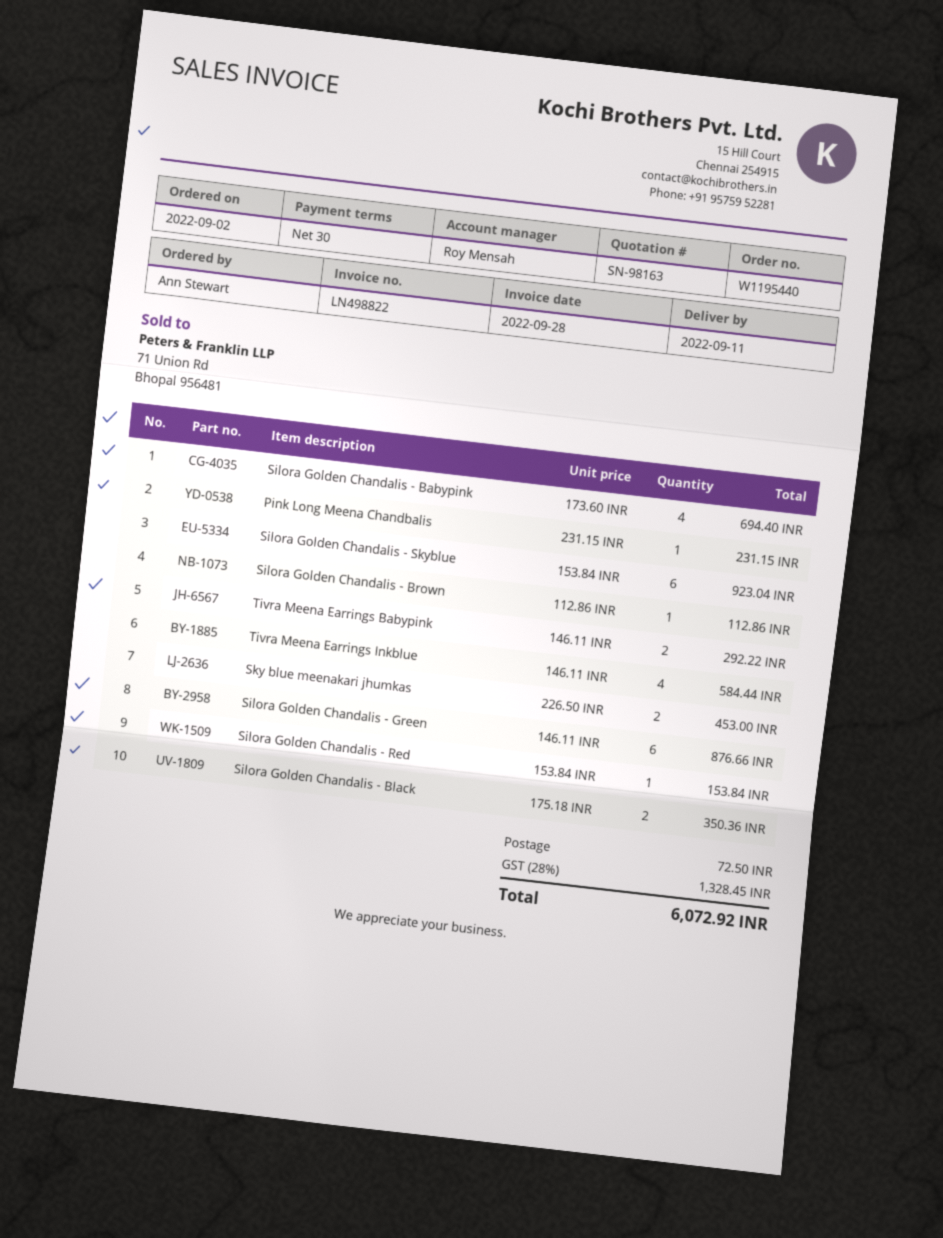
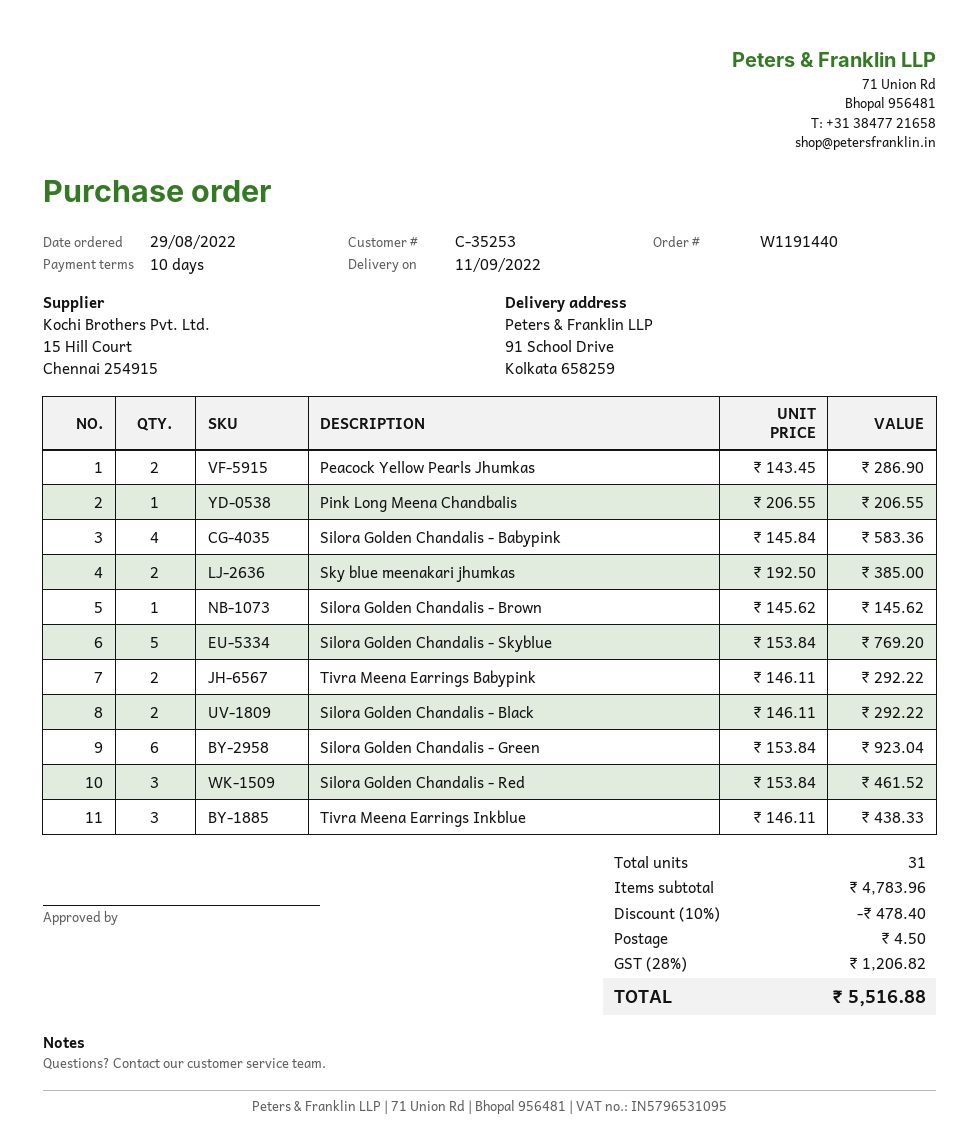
order number: W1195440 -> W1191440
order date: 2022-09-02 -> 2022-08-29
payment terms: 30 days -> 10 days
Silora Golden Chandalis - Babypink: 4 x 173.60 = 694.40 -> 4 x 145.84 = 583.36
Pink Long Meena Chandbalis: 1 x 231.15 = 231.15 -> 1 x 206.55 = 206.55
Silora Golden Chandalis - Skyblue: 6 x 153.84 = 923.04 -> 5 x 153.84 = 769.20
Silora Golden Chandalis - Brown: 1 x 112.86 = 112.86 -> 1 x 145.62 = 145.62
Tivra Meena Earrings Inkblue: 4 x 146.11 = 584.44 -> 3 x 146.11 = 438.33
Sky blue meenakari jhumkas: 2 x 226.50 = 453.00 -> 2 x 192.50 = 385.00
Silora Golden Chandalis - Green: 6 x 146.11 = 876.66 -> 6 x 153.84 = 923.04
Silora Golden Chandalis - Red: 1 x 153.84 = 153.84 -> 3 x 153.84 = 461.52
Silora Golden Chandalis - Black: 2 x 175.18 = 350.36 -> 2 x 146.11 = 292.22
Peacock Yellow Pearls Jhumkas: none -> 2 x 143.45 = 286.90
discount: none -> 10% = 478.40
shipping: 72.50 -> 4.50
tax: 28% = 1328.45 -> 28% = 1206.82
total: 6072.92 -> 5516.88

